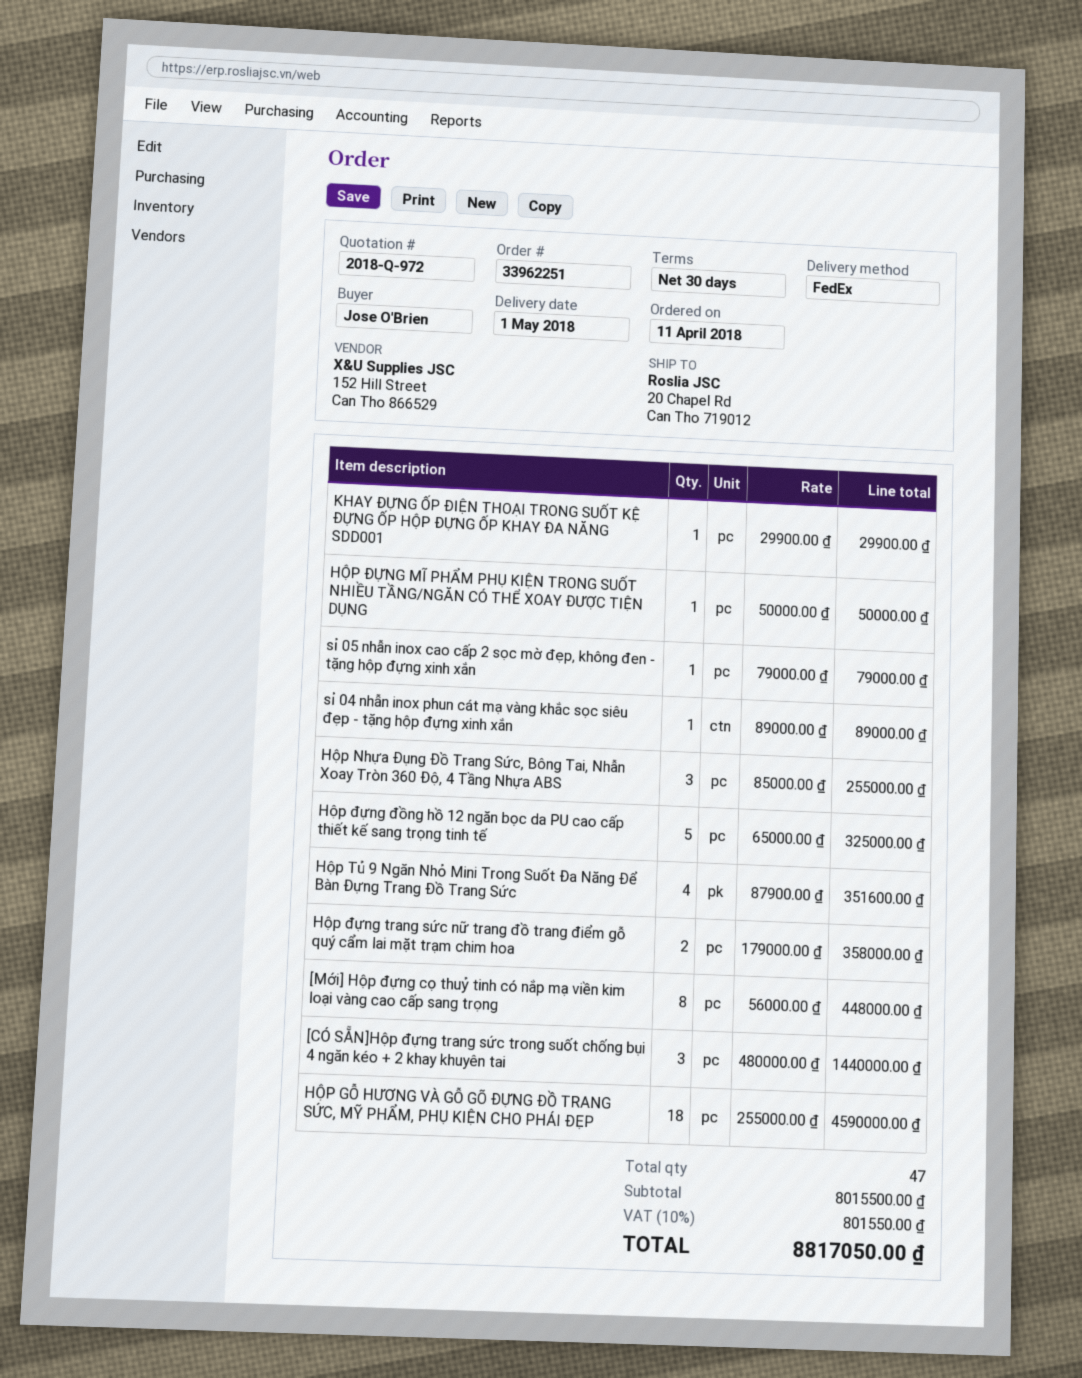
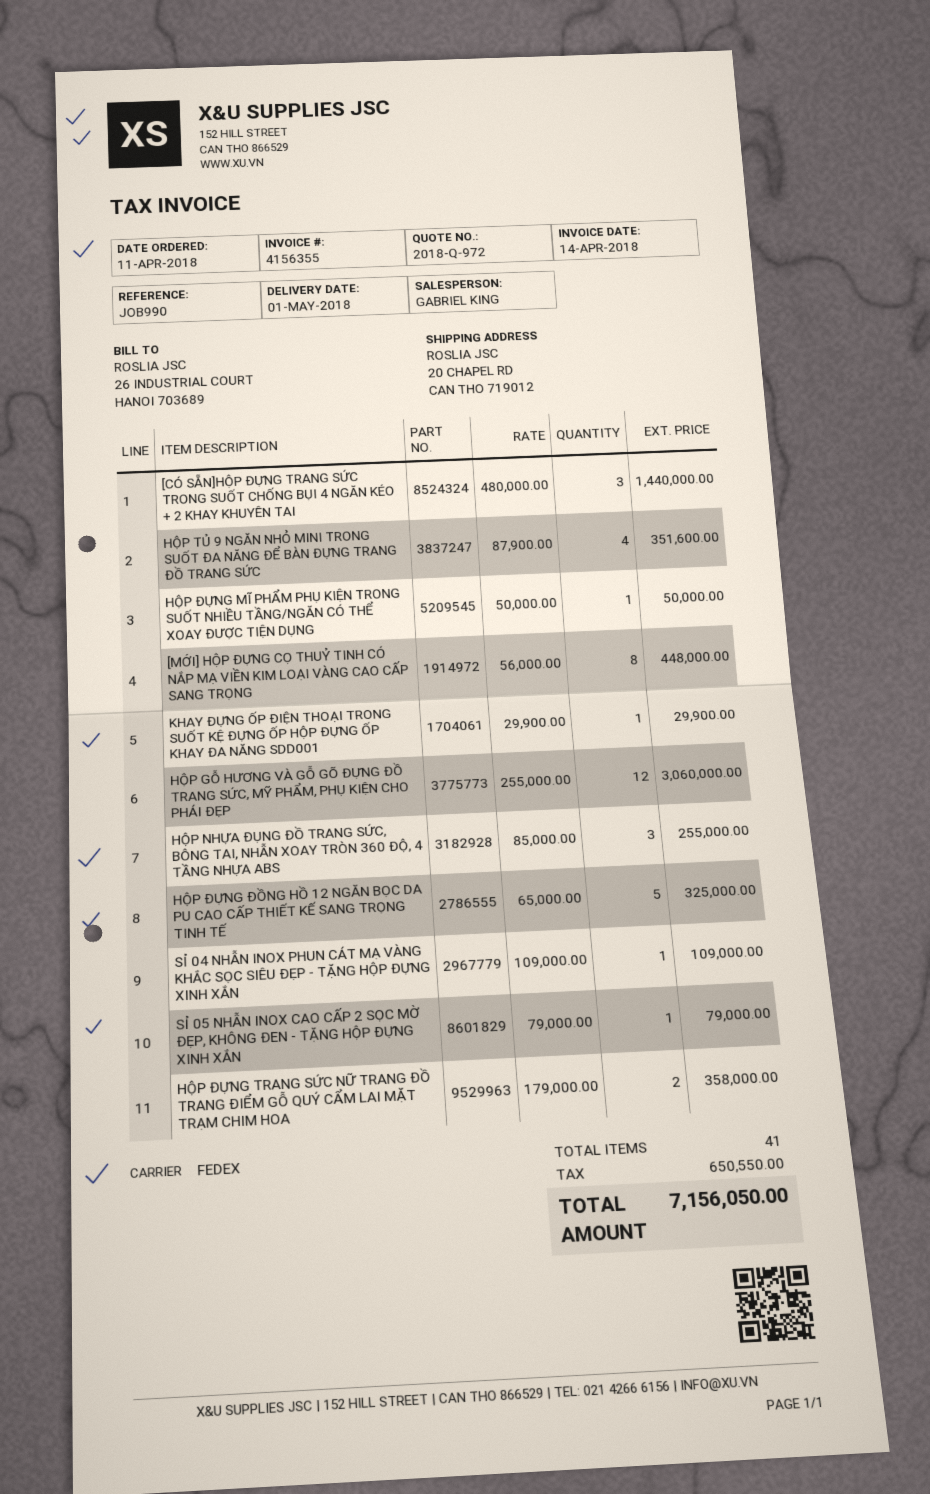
sỉ 04 nhẫn inox phun cát mạ vàng khắc sọc siêu đẹp - tặng hộp đựng xinh xắn: 1 x 89000.00 = 89000.00 -> 1 x 109000.00 = 109000.00
HỘP GỖ HƯƠNG VÀ GỖ GÕ ĐỰNG ĐỒ TRANG SỨC, MỸ PHẨM, PHỤ KIỆN CHO PHÁI ĐẸP: 18 x 255000.00 = 4590000.00 -> 12 x 255000.00 = 3060000.00
total quantity: 47 -> 41
tax: 801550.00 -> 650550.00
total: 8817050.00 -> 7156050.00

